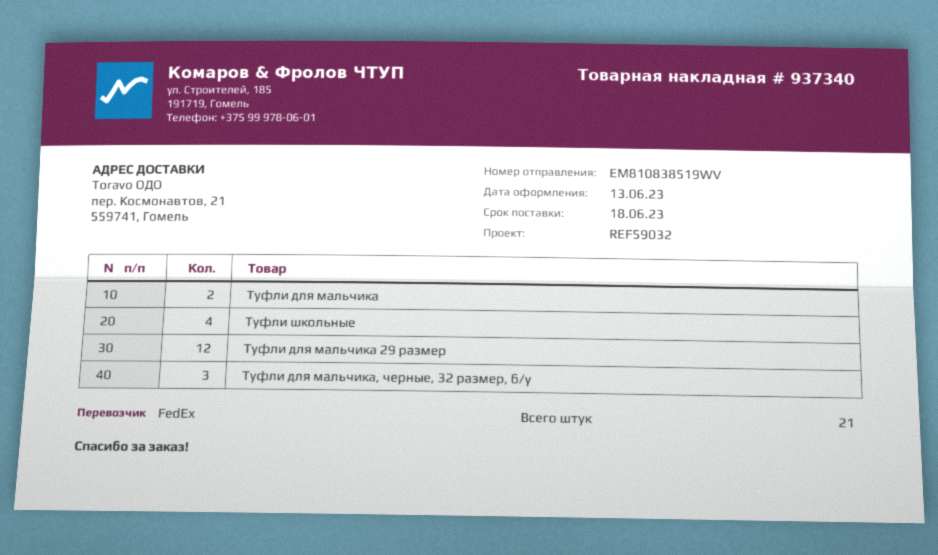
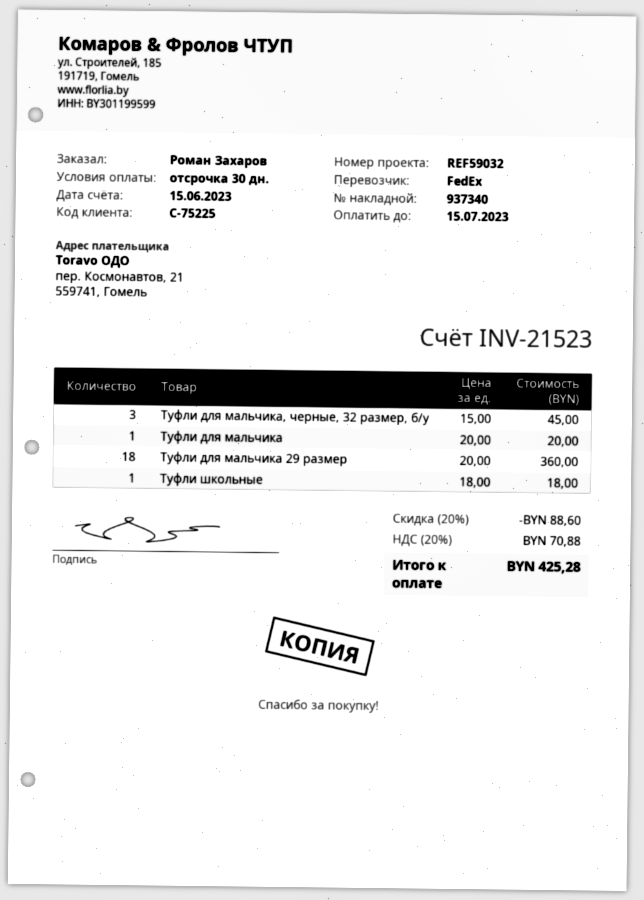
Туфли для мальчика: 2 -> 1
Туфли школьные: 4 -> 1
Туфли для мальчика 29 размер: 12 -> 18

